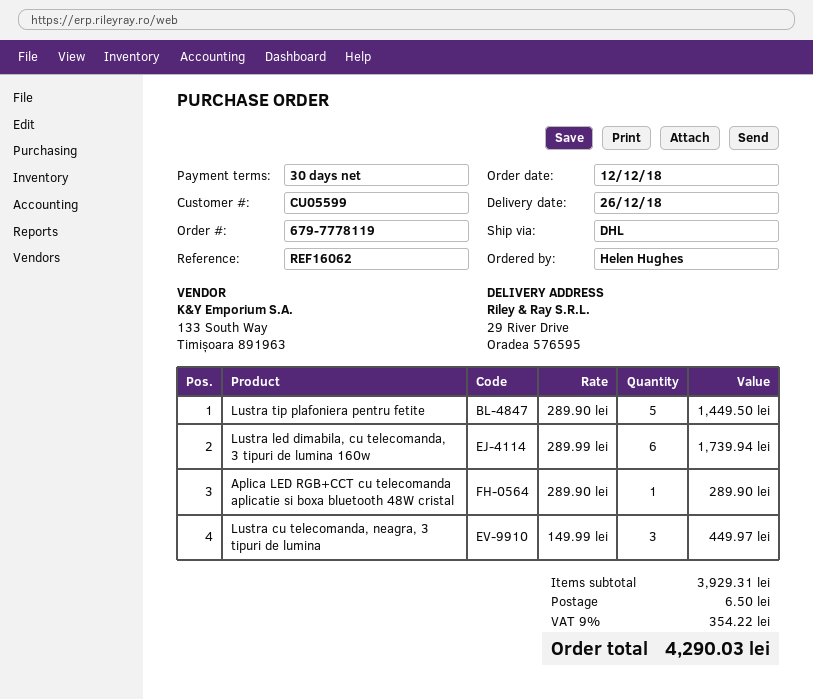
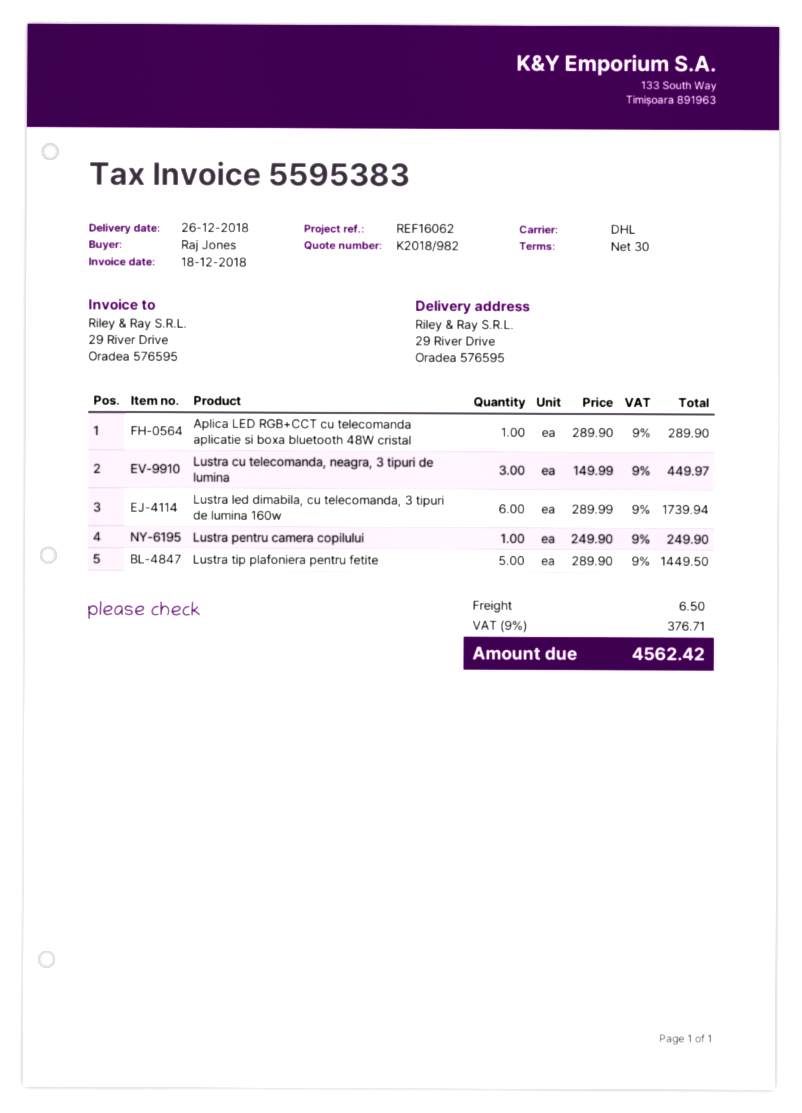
ordered by: Helen Hughes -> Raj Jones
Lustra pentru camera copilului: none -> 1 x 249.90 = 249.90
tax: 9% = 354.22 -> 9% = 376.71
total: 4290.03 -> 4562.42

